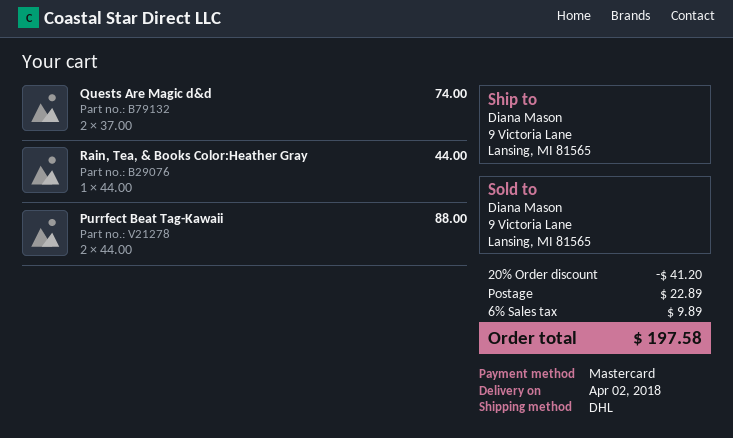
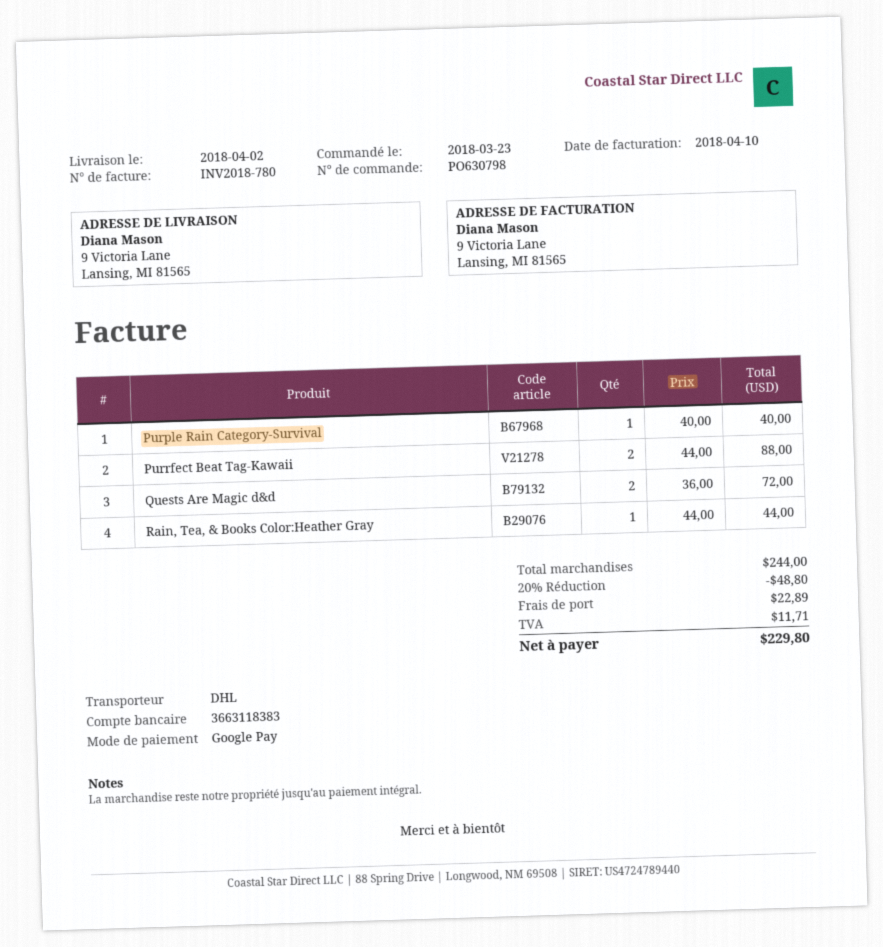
payment method: Mastercard -> Google Pay
Quests Are Magic d&d: 2 x 37.00 = 74.00 -> 2 x 36.00 = 72.00
Purple Rain Category-Survival: none -> 1 x 40.00 = 40.00
discount: 20% = 41.20 -> 20% = 48.80
tax: 9.89 -> 11.71
total: 197.58 -> 229.80

